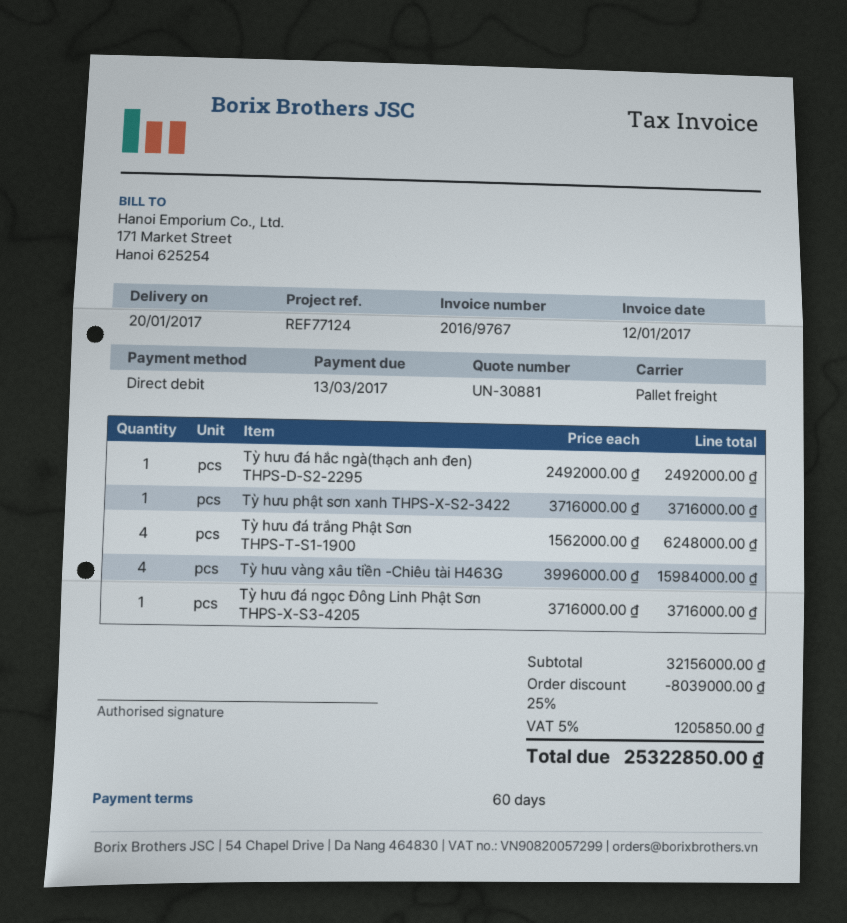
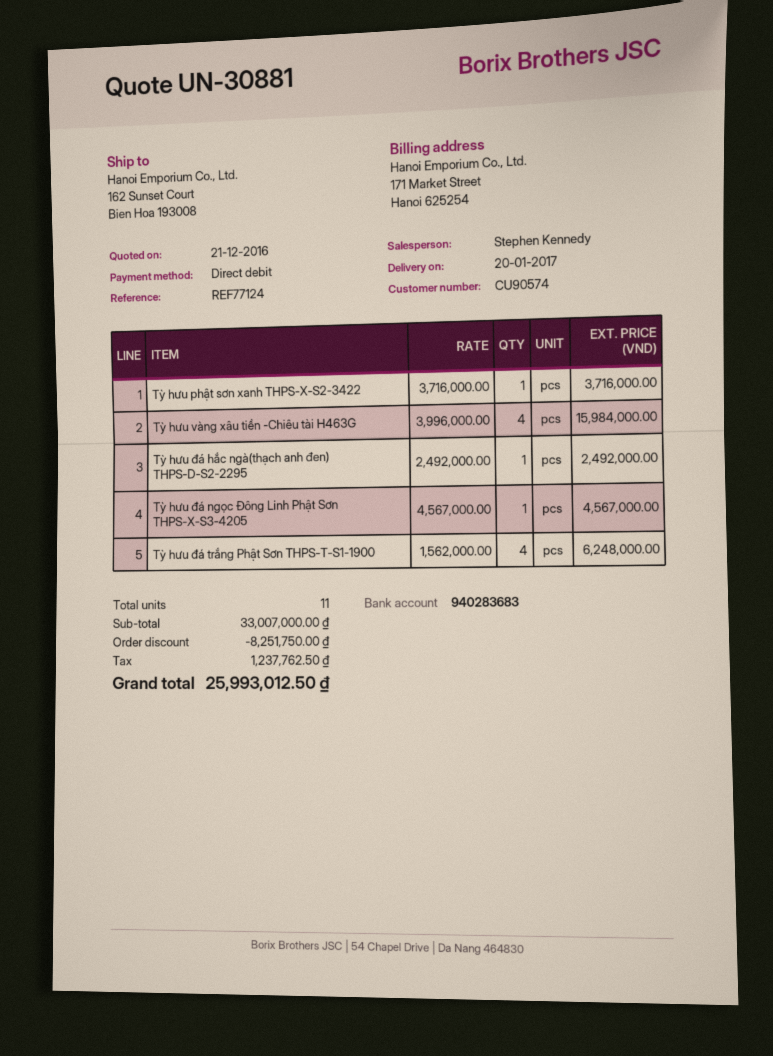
Tỳ hưu đá ngọc Đông Linh Phật Sơn THPS-X-S3-4205: 1 x 3716000.00 = 3716000.00 -> 1 x 4567000.00 = 4567000.00
subtotal: 32156000.00 -> 33007000.00
discount: 8039000.00 -> 8251750.00
tax: 1205850.00 -> 1237762.50
total: 25322850.00 -> 25993012.50

